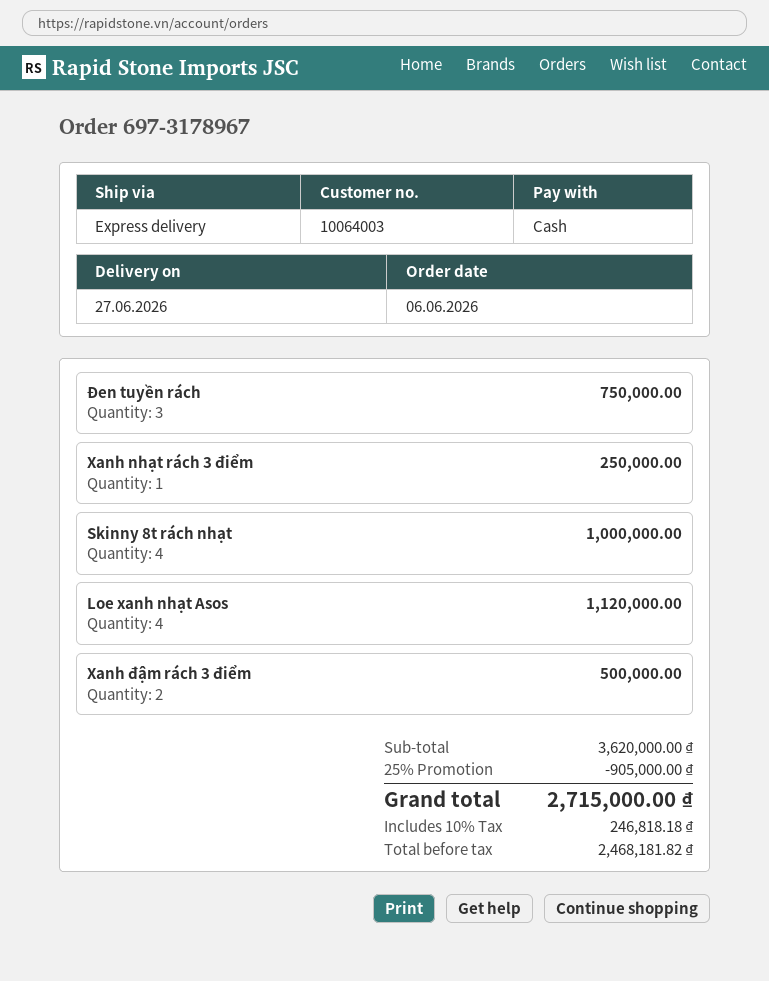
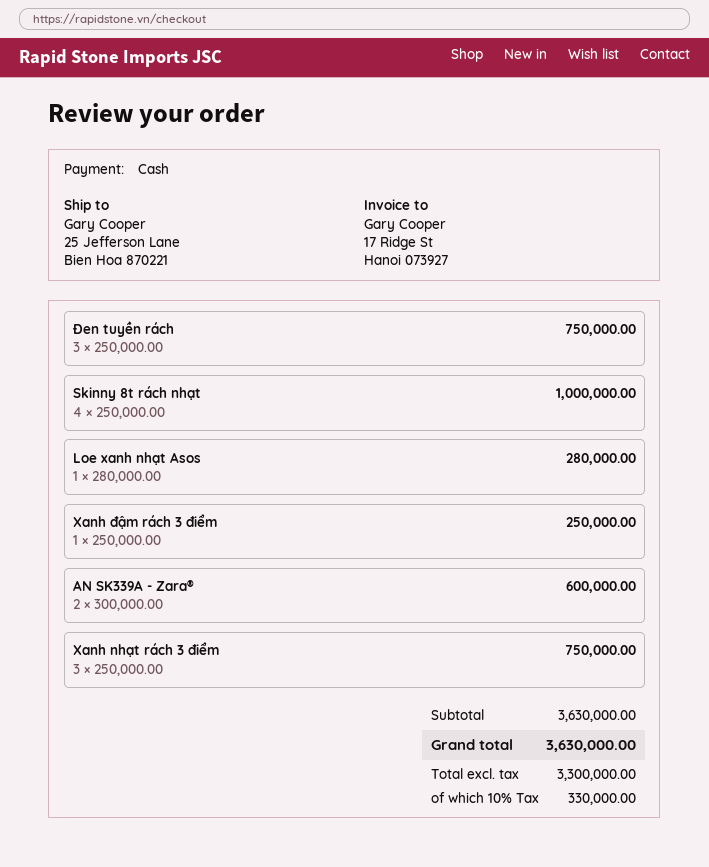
Xanh nhạt rách 3 điểm: 1 for 250000.00 -> 3 for 750000.00
Loe xanh nhạt Asos: 4 for 1120000.00 -> 1 for 280000.00
Xanh đậm rách 3 điểm: 2 for 500000.00 -> 1 for 250000.00
AN SK339A - Zara®: none -> 2 for 600000.00
subtotal: 3620000.00 -> 3630000.00
discount: 25% = 905000.00 -> none
net: 2468181.82 -> 3300000.00
tax: 10% = 246818.18 -> 10% = 330000.00
total: 2715000.00 -> 3630000.00

